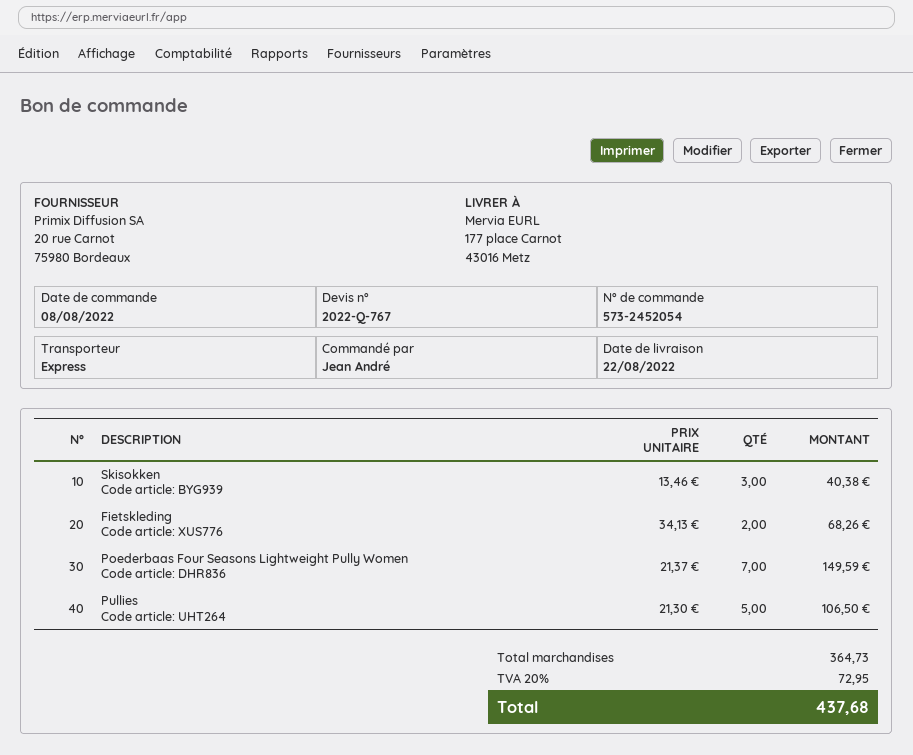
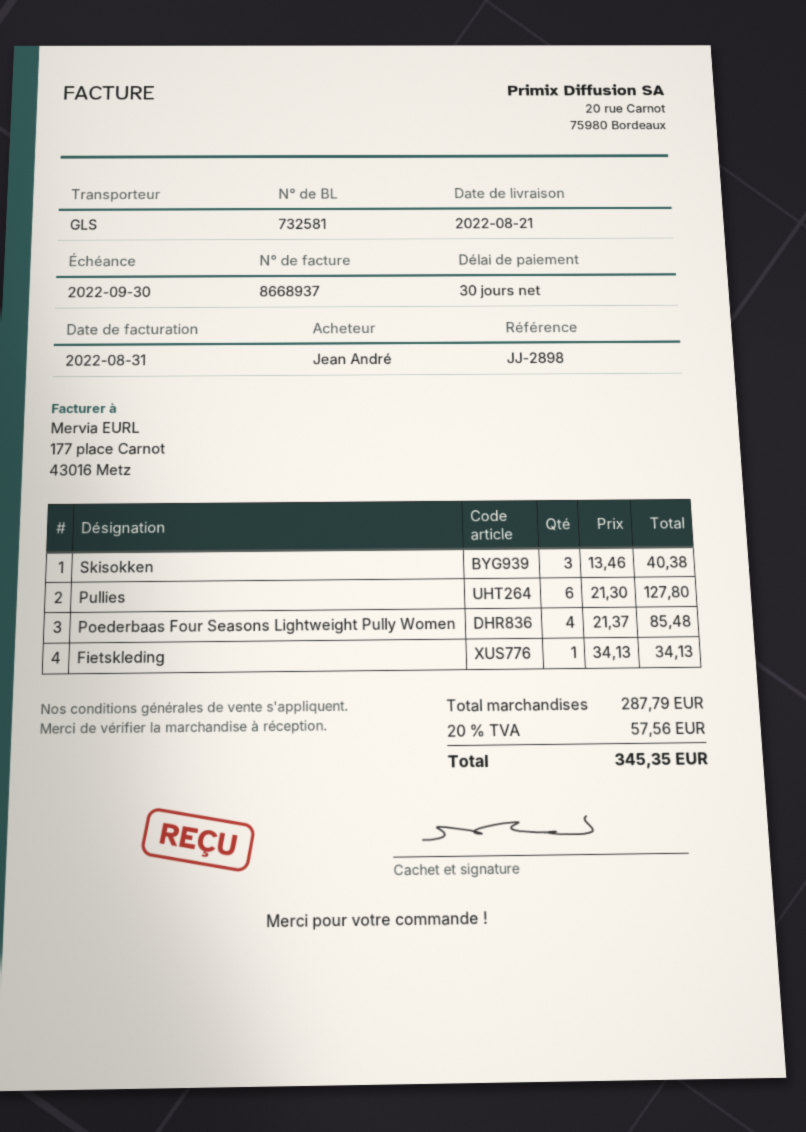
delivery date: 2022-08-22 -> 2022-08-21
shipping method: express -> GLS
Fietskleding: 2 x 34.13 = 68.26 -> 1 x 34.13 = 34.13
Poederbaas Four Seasons Lightweight Pully Women: 7 x 21.37 = 149.59 -> 4 x 21.37 = 85.48
Pullies: 5 x 21.30 = 106.50 -> 6 x 21.30 = 127.80
subtotal: 364.73 -> 287.79
tax: 20% = 72.95 -> 20% = 57.56
total: 437.68 -> 345.35

